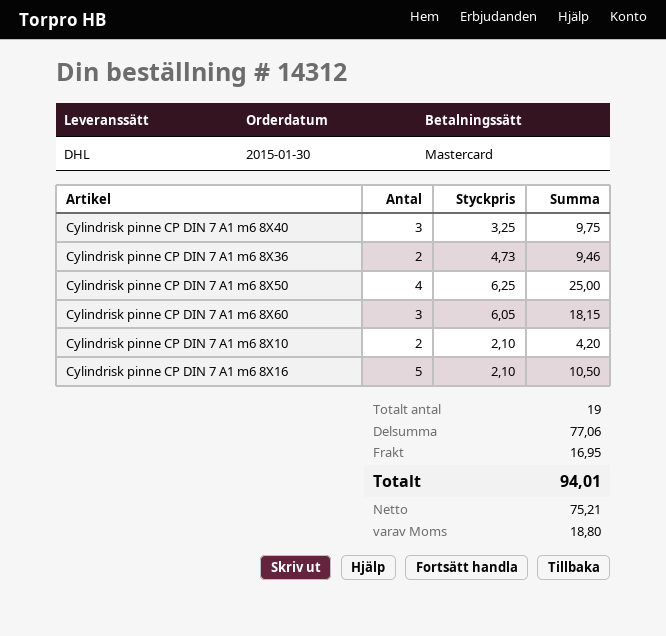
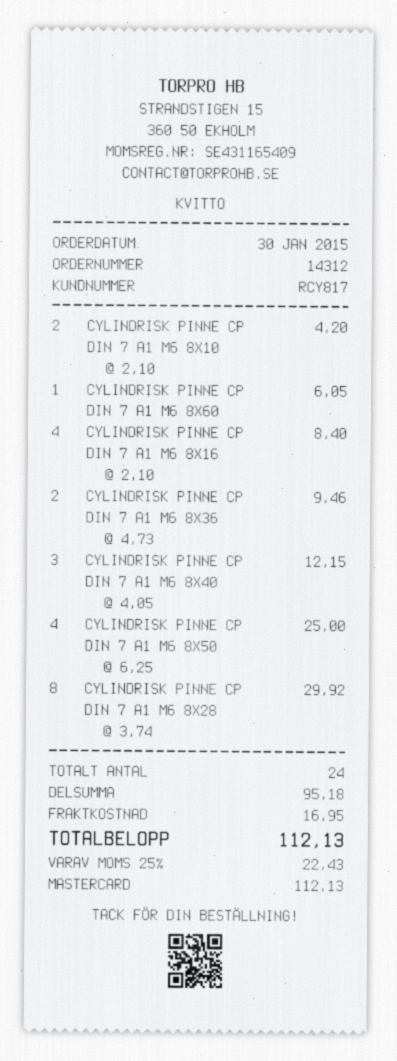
Cylindrisk pinne CP DIN 7 A1 m6 8X40: 3 x 3.25 = 9.75 -> 3 x 4.05 = 12.15
Cylindrisk pinne CP DIN 7 A1 m6 8X60: 3 x 6.05 = 18.15 -> 1 x 6.05 = 6.05
Cylindrisk pinne CP DIN 7 A1 m6 8X16: 5 x 2.10 = 10.50 -> 4 x 2.10 = 8.40
CYLINDRISK PINNE CP DIN 7 A1 M6 8X28: none -> 8 x 3.74 = 29.92
total quantity: 19 -> 24
subtotal: 77.06 -> 95.18
tax: 18.80 -> 22.43
total: 94.01 -> 112.13

